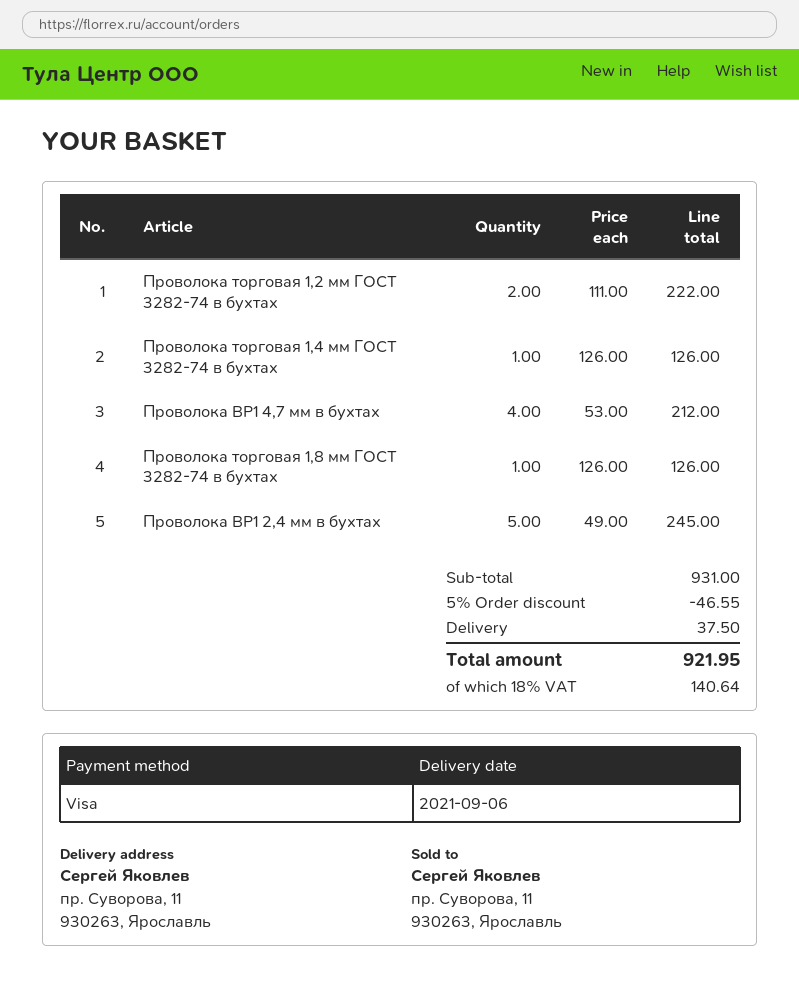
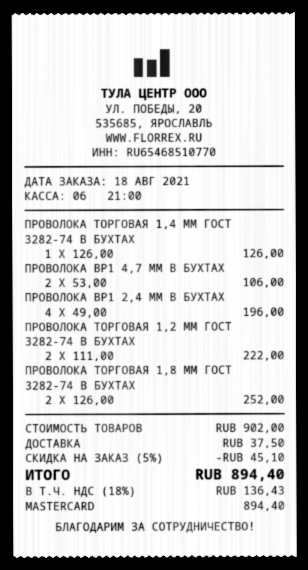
payment method: Visa -> Mastercard
Проволока ВР1 4,7 мм в бухтах: 4 x 53.00 = 212.00 -> 2 x 53.00 = 106.00
Проволока торговая 1,8 мм ГОСТ 3282-74 в бухтах: 1 x 126.00 = 126.00 -> 2 x 126.00 = 252.00
Проволока ВР1 2,4 мм в бухтах: 5 x 49.00 = 245.00 -> 4 x 49.00 = 196.00
subtotal: 931.00 -> 902.00
discount: 5% = 46.55 -> 5% = 45.10
tax: 18% = 140.64 -> 18% = 136.43
total: 921.95 -> 894.40

